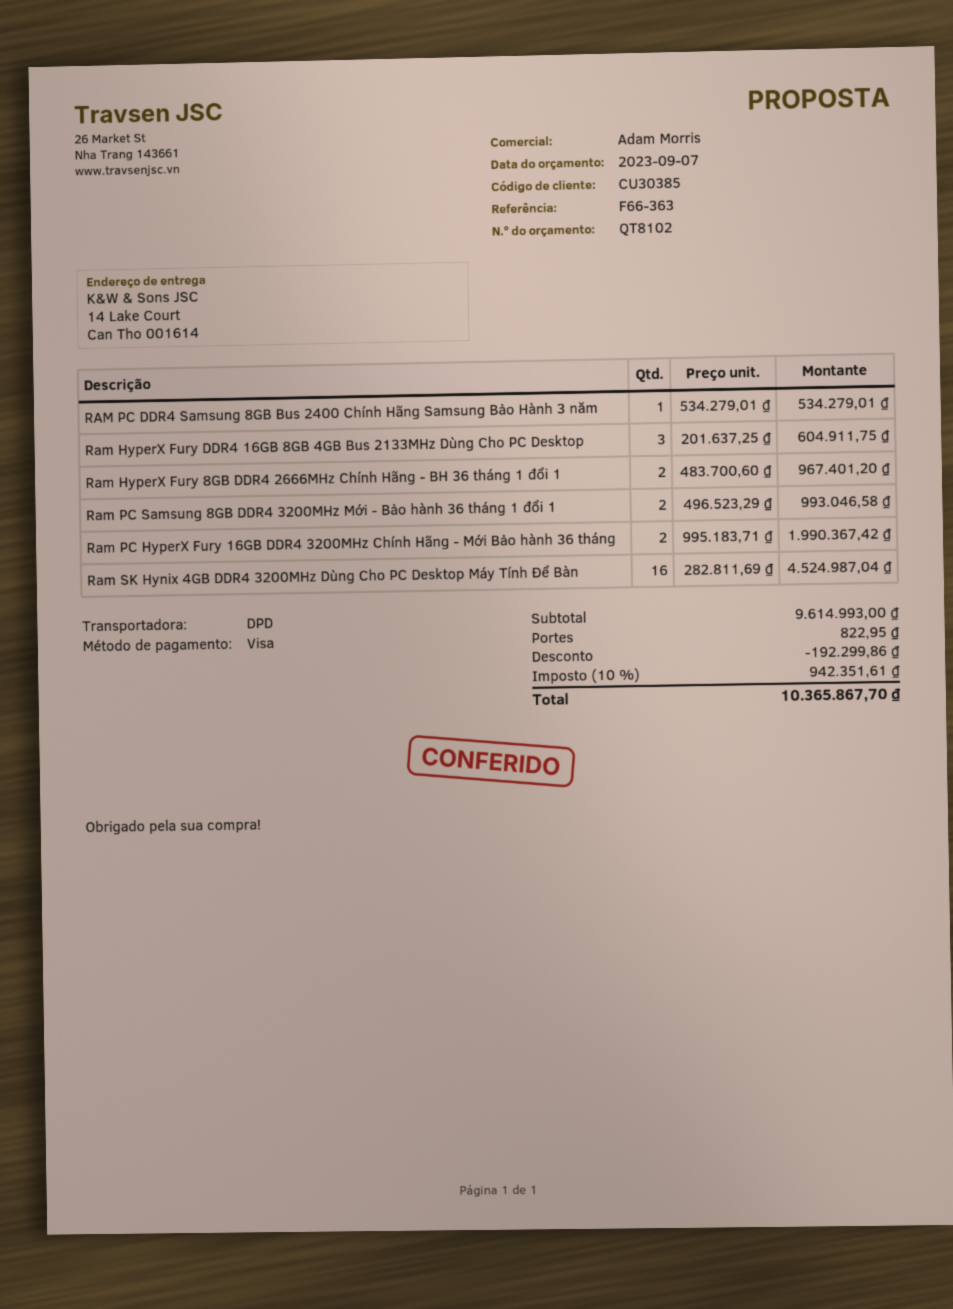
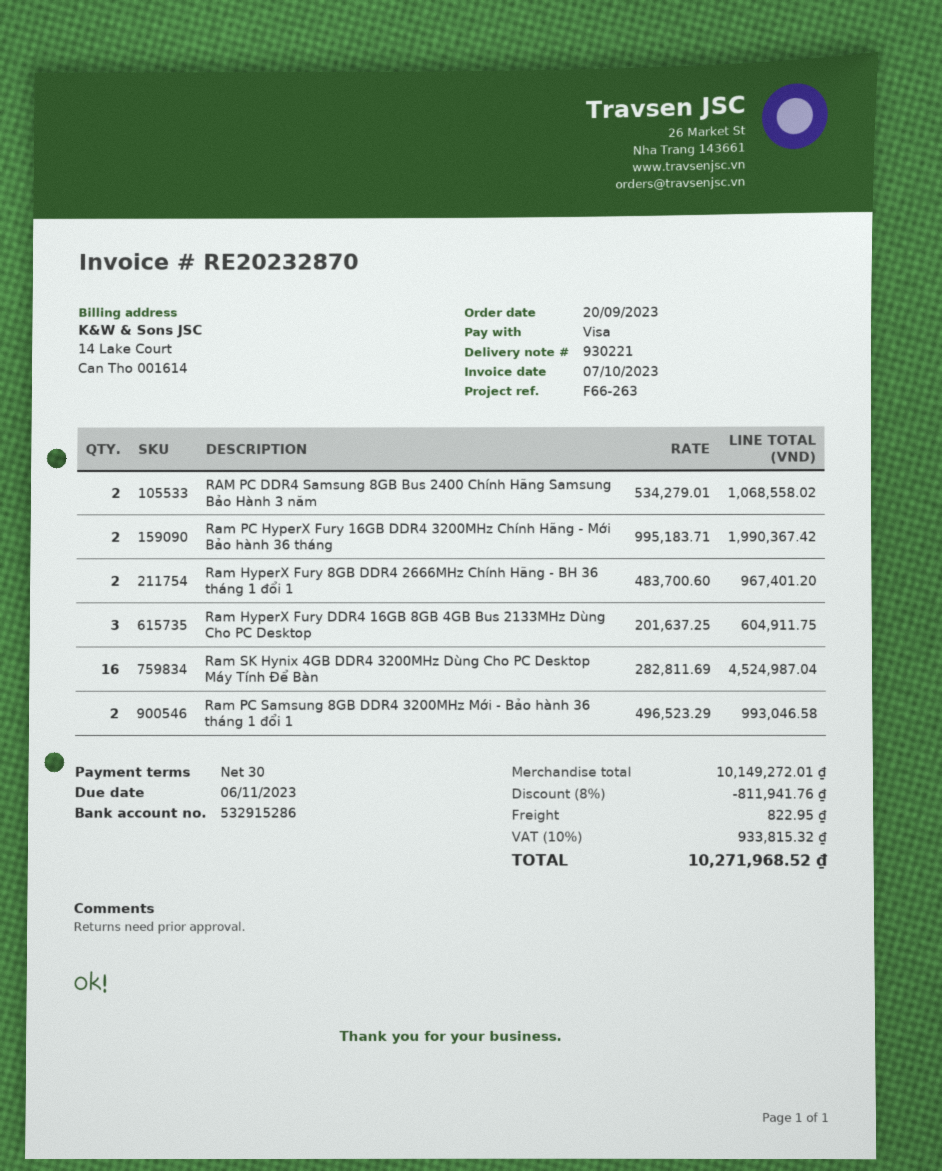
reference: F66-363 -> F66-263
RAM PC DDR4 Samsung 8GB Bus 2400 Chính Hãng Samsung Bảo Hành 3 năm: 1 x 534279.01 = 534279.01 -> 2 x 534279.01 = 1068558.02
subtotal: 9614993.00 -> 10149272.01
discount: 192299.86 -> 811941.76
tax: 10% = 942351.61 -> 10% = 933815.32
total: 10365867.70 -> 10271968.52

